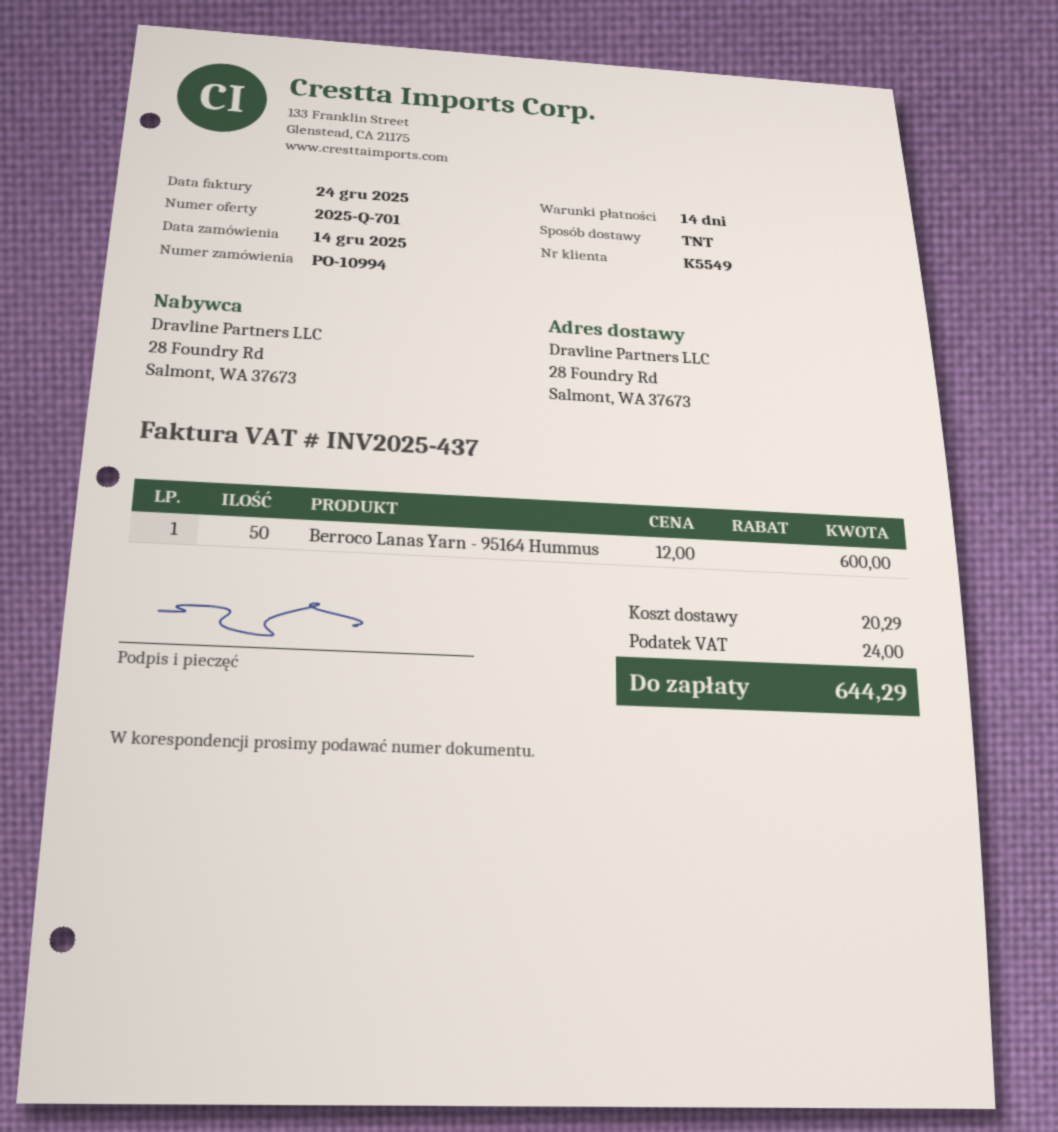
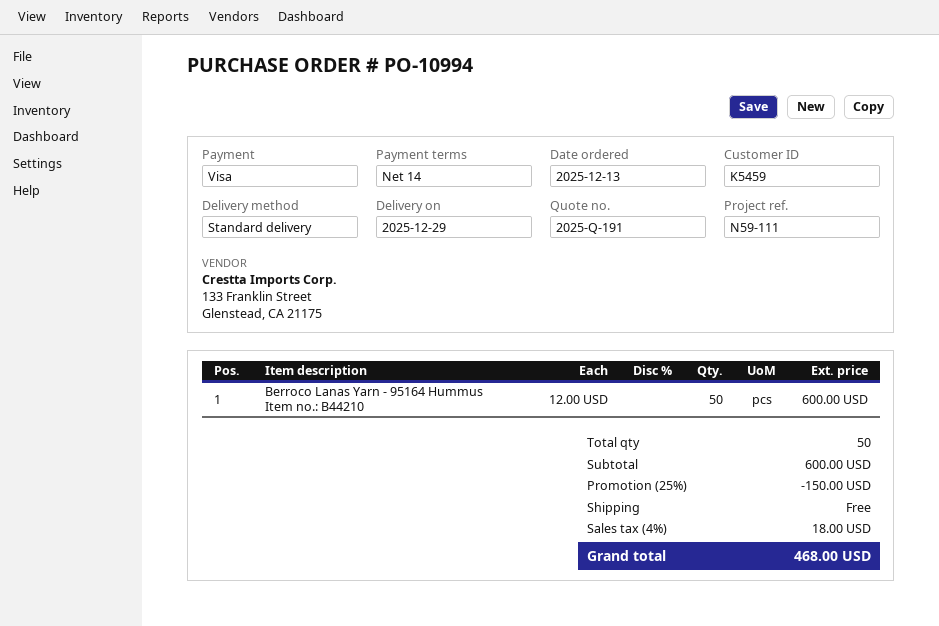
quote number: 2025-Q-701 -> 2025-Q-191
order date: 2025-12-14 -> 2025-12-13
customer number: K5549 -> K5459
shipping method: TNT -> standard
discount: none -> 25% = 150.00
shipping: 20.29 -> 0.00
tax: 24.00 -> 18.00
total: 644.29 -> 468.00

